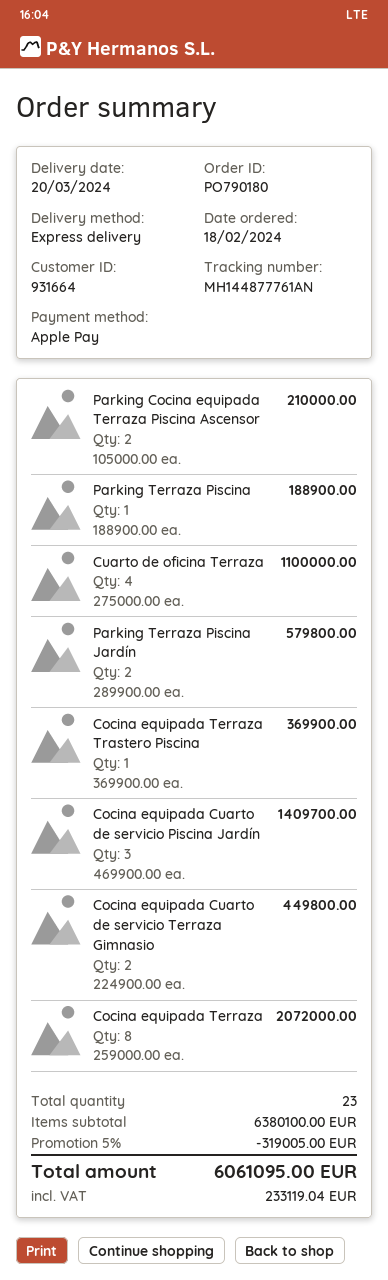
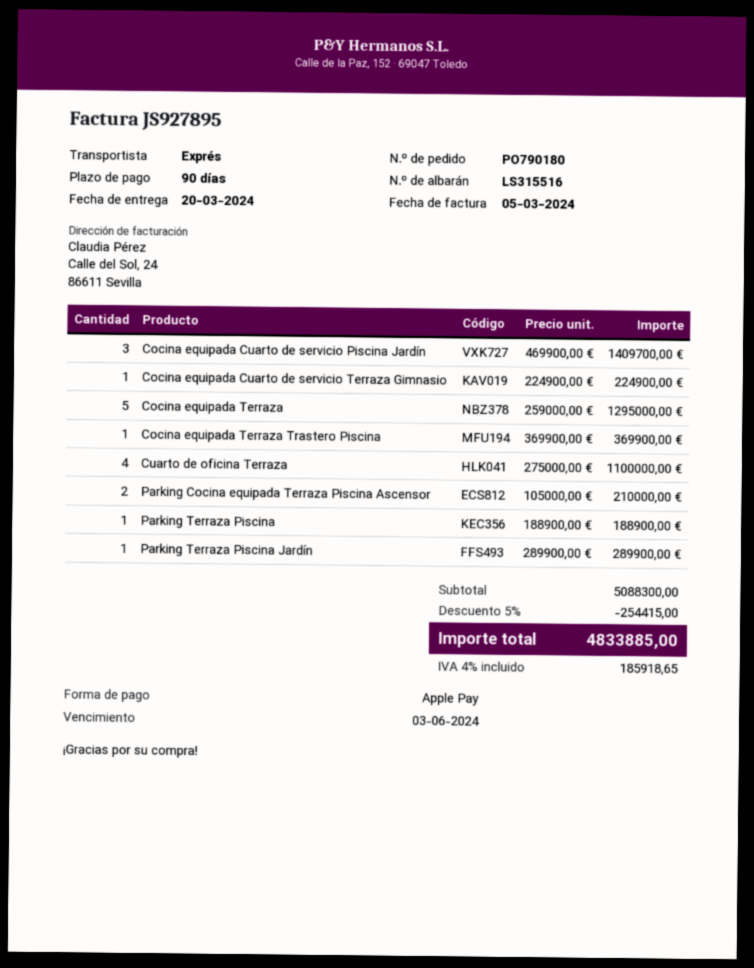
Parking Terraza Piscina Jardín: 2 x 289900.00 = 579800.00 -> 1 x 289900.00 = 289900.00
Cocina equipada Cuarto de servicio Terraza Gimnasio: 2 x 224900.00 = 449800.00 -> 1 x 224900.00 = 224900.00
Cocina equipada Terraza: 8 x 259000.00 = 2072000.00 -> 5 x 259000.00 = 1295000.00
subtotal: 6380100.00 -> 5088300.00
discount: 5% = 319005.00 -> 5% = 254415.00
tax: 233119.04 -> 185918.65
total: 6061095.00 -> 4833885.00

